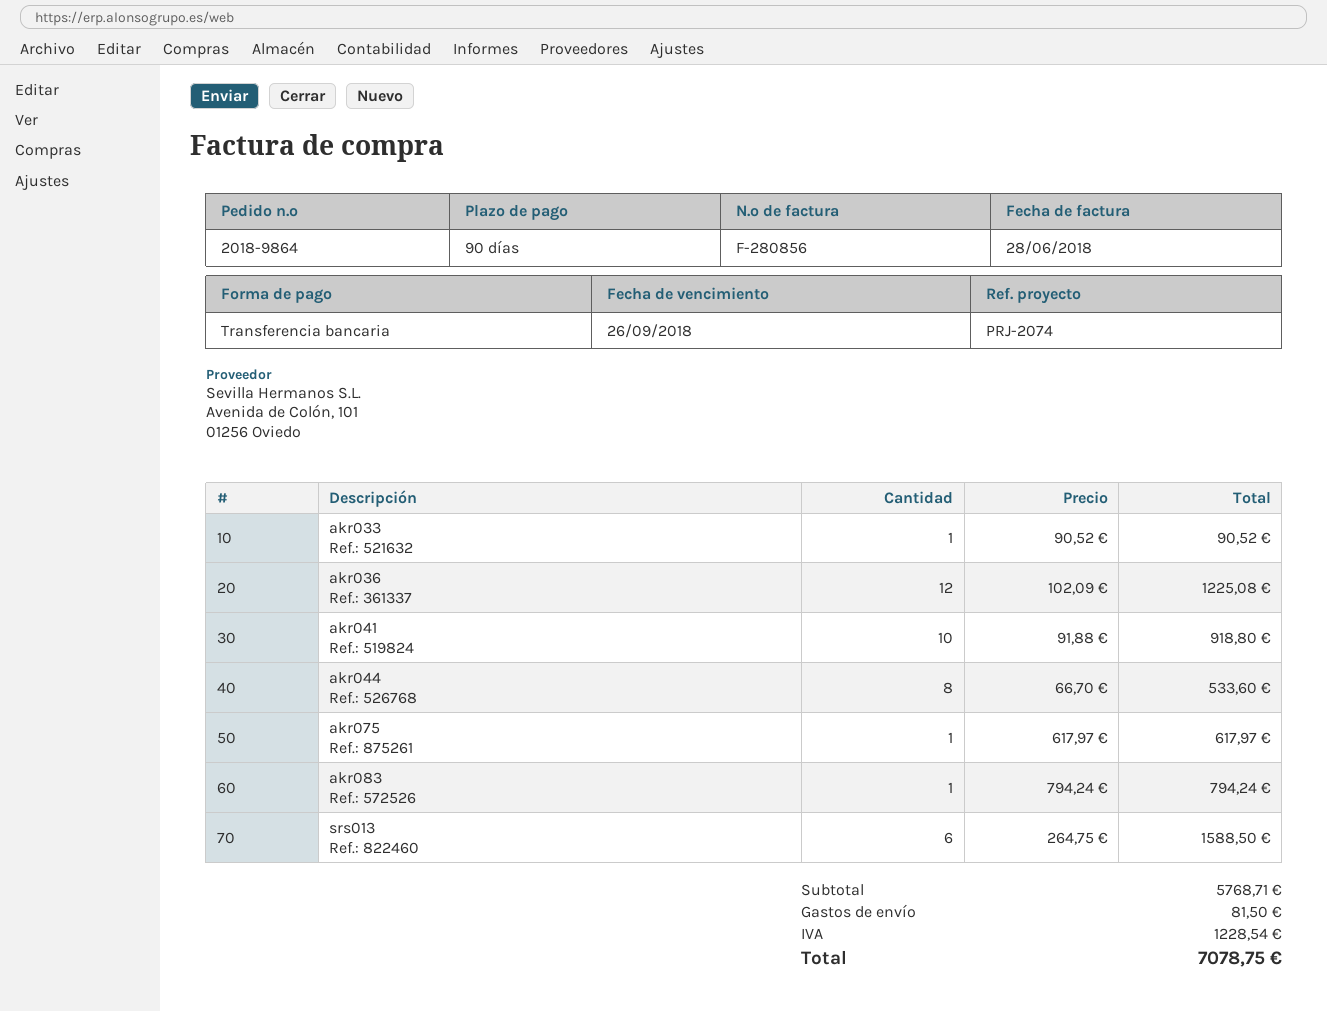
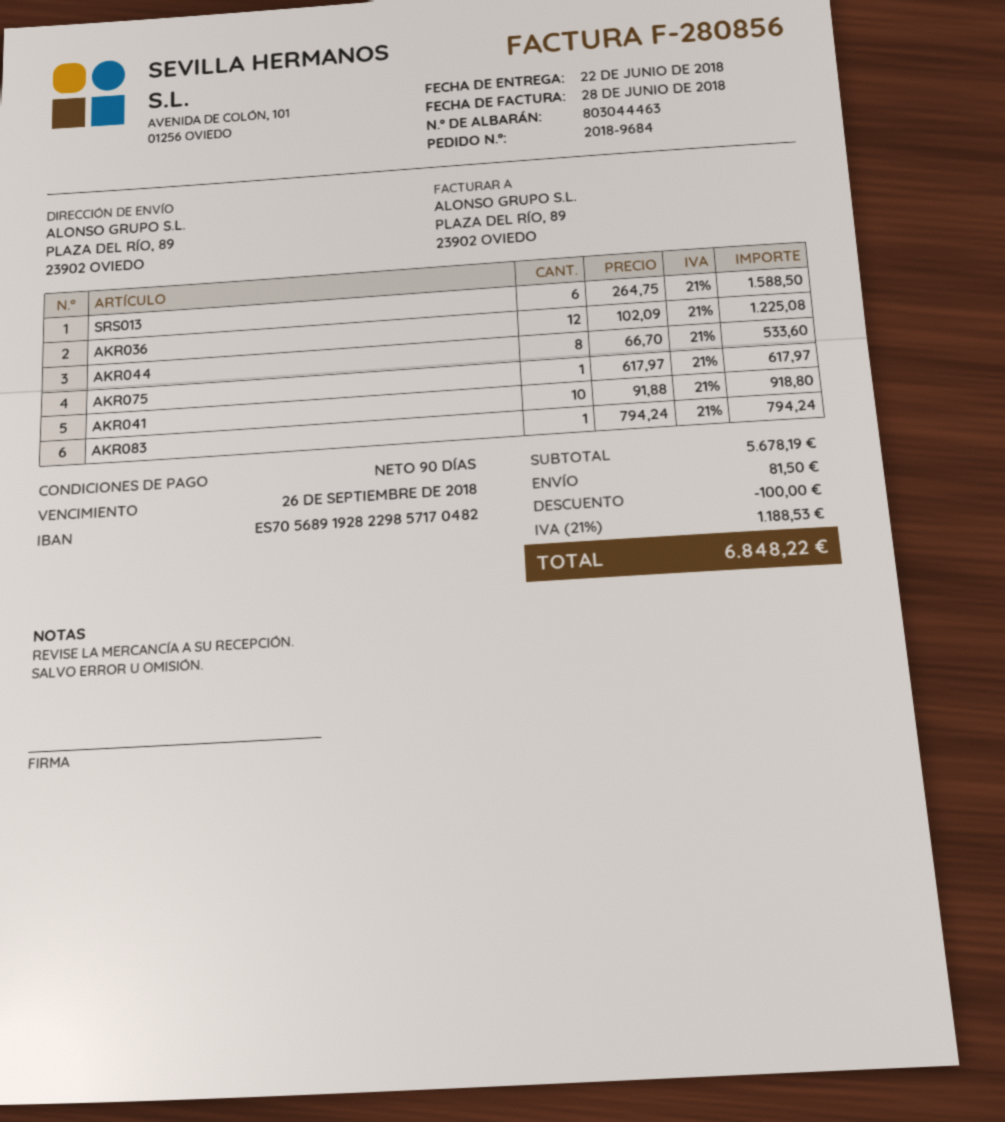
order number: 2018-9864 -> 2018-9684
akr033: 1 x 90.52 = 90.52 -> none
subtotal: 5768.71 -> 5678.19
discount: none -> 100.00
tax: 1228.54 -> 1188.53
total: 7078.75 -> 6848.22

